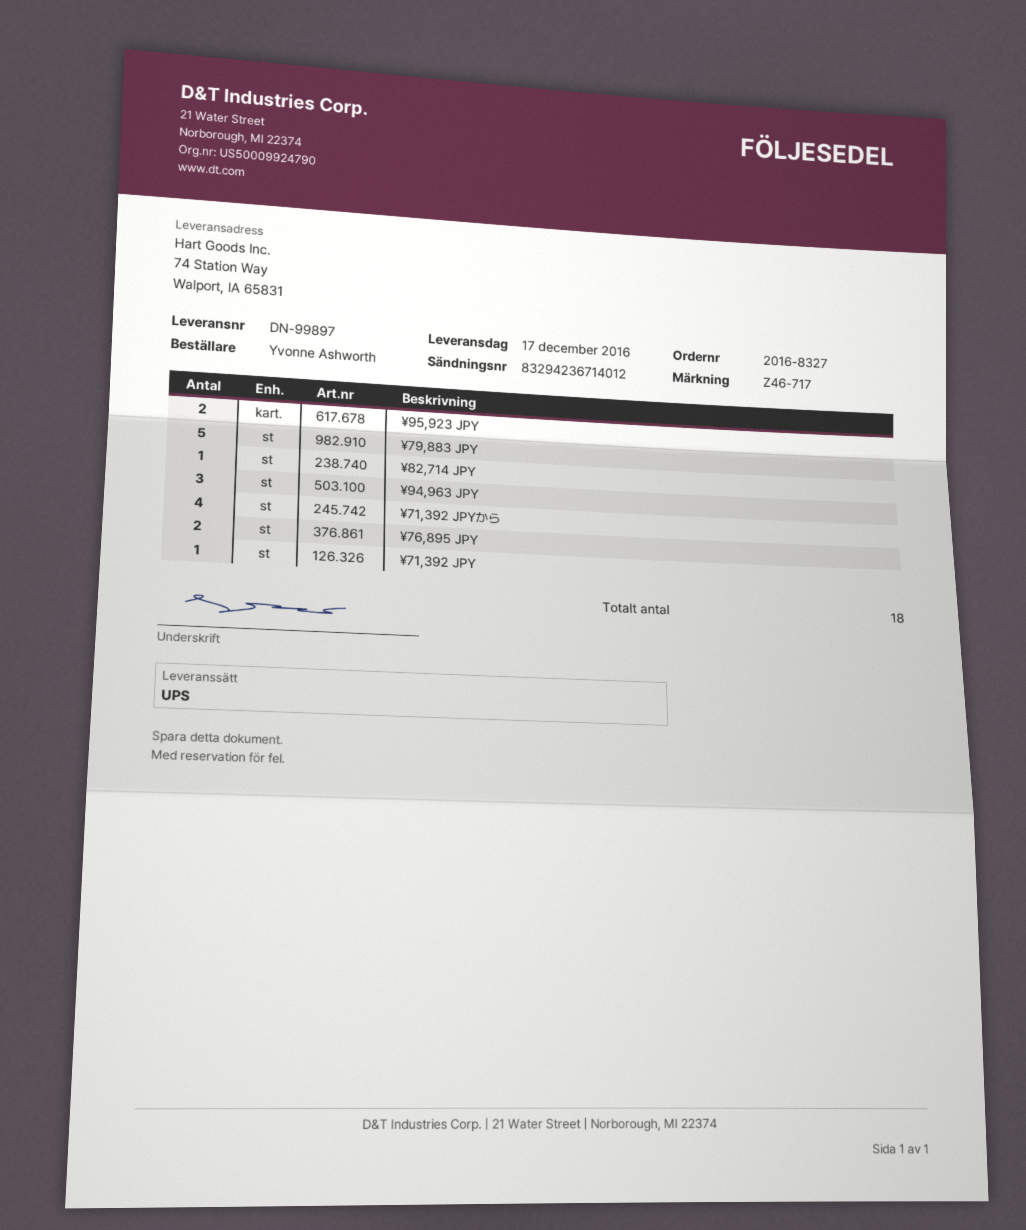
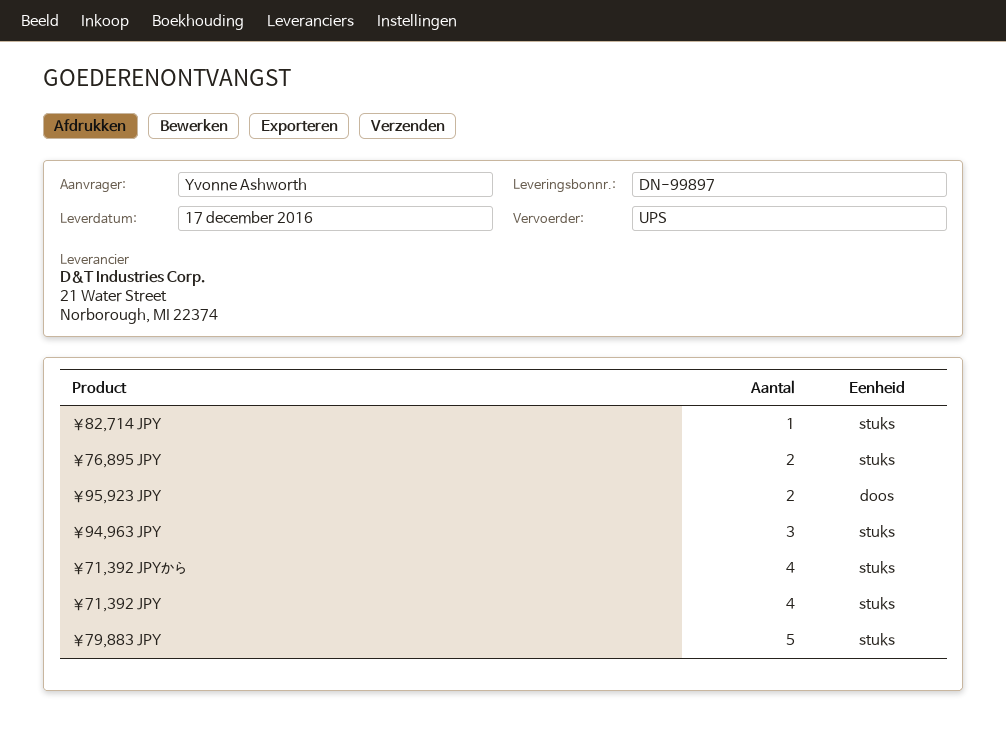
¥71,392 JPY: 1 -> 4

